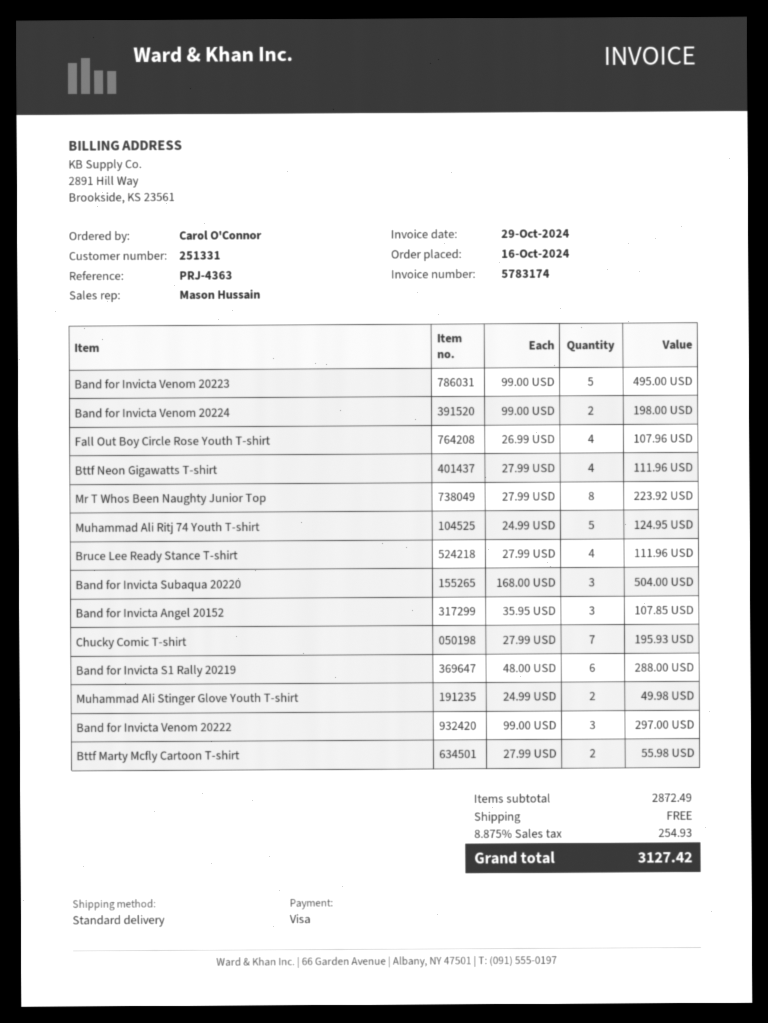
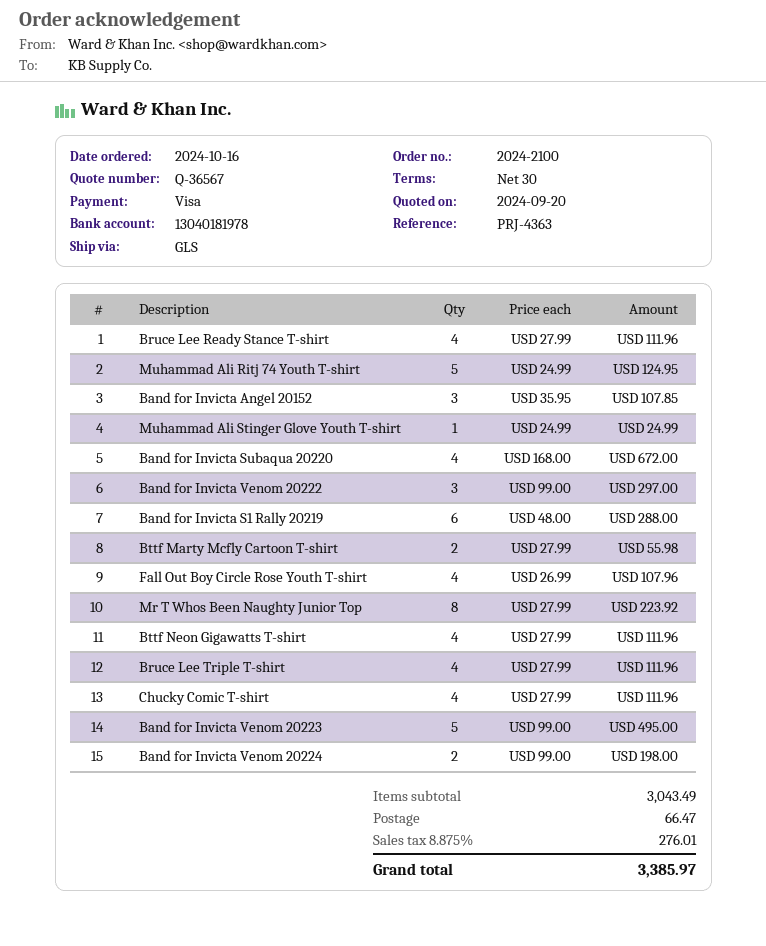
shipping method: standard -> GLS
Band for Invicta Subaqua 20220: 3 x 168.00 = 504.00 -> 4 x 168.00 = 672.00
Chucky Comic T-shirt: 7 x 27.99 = 195.93 -> 4 x 27.99 = 111.96
Muhammad Ali Stinger Glove Youth T-shirt: 2 x 24.99 = 49.98 -> 1 x 24.99 = 24.99
Bruce Lee Triple T-shirt: none -> 4 x 27.99 = 111.96
subtotal: 2872.49 -> 3043.49
shipping: 0.00 -> 66.47
tax: 8.875% = 254.93 -> 8.875% = 276.01
total: 3127.42 -> 3385.97

